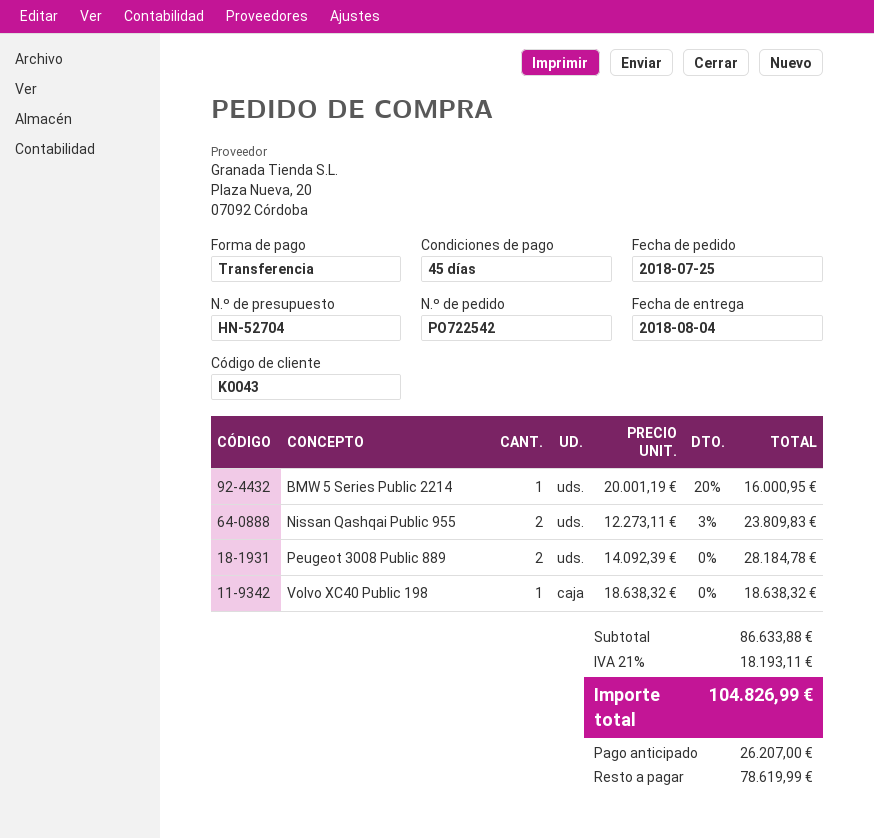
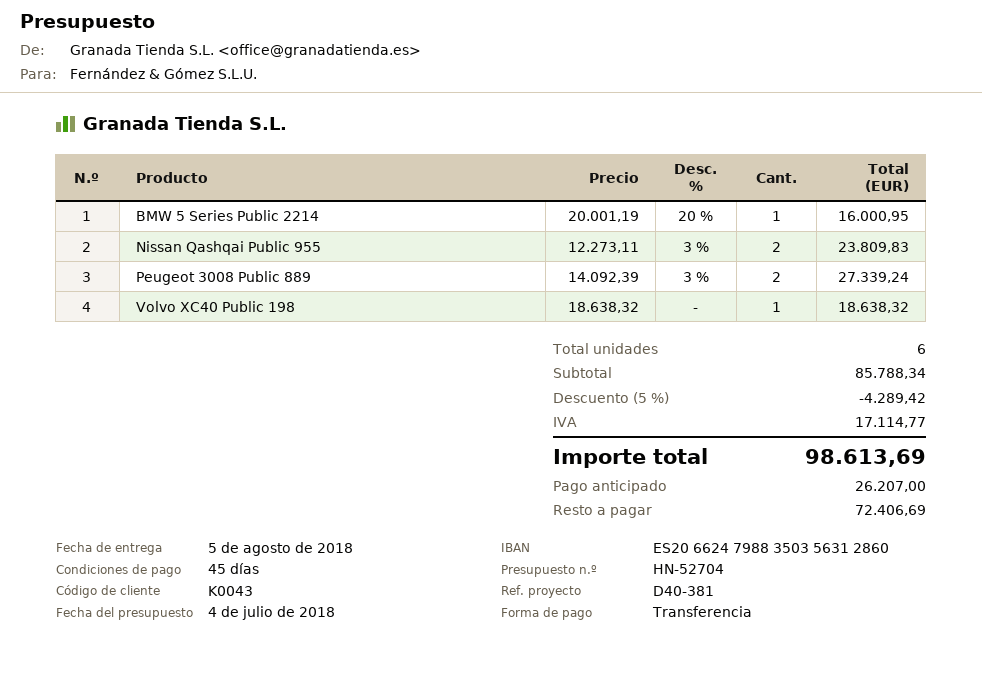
delivery date: 2018-08-04 -> 2018-08-05
Peugeot 3008 Public 889: 2 x 14092.39 = 28184.78 -> 2 x 14092.39 - 3% = 27339.24
subtotal: 86633.88 -> 85788.34
discount: none -> 5% = 4289.42
tax: 18193.11 -> 17114.77
total: 104826.99 -> 98613.69
balance: 78619.99 -> 72406.69

